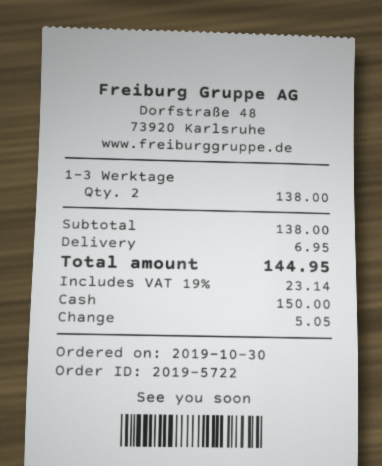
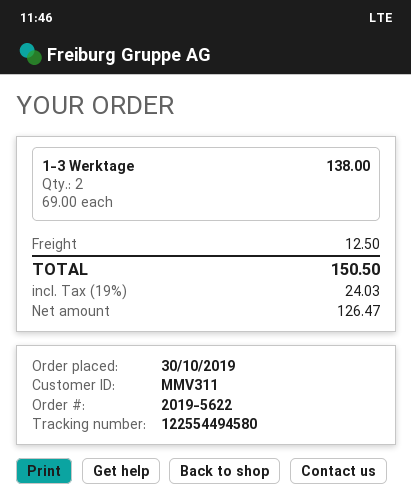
order number: 2019-5722 -> 2019-5622
shipping: 6.95 -> 12.50
tax: 19% = 23.14 -> 19% = 24.03
total: 144.95 -> 150.50

